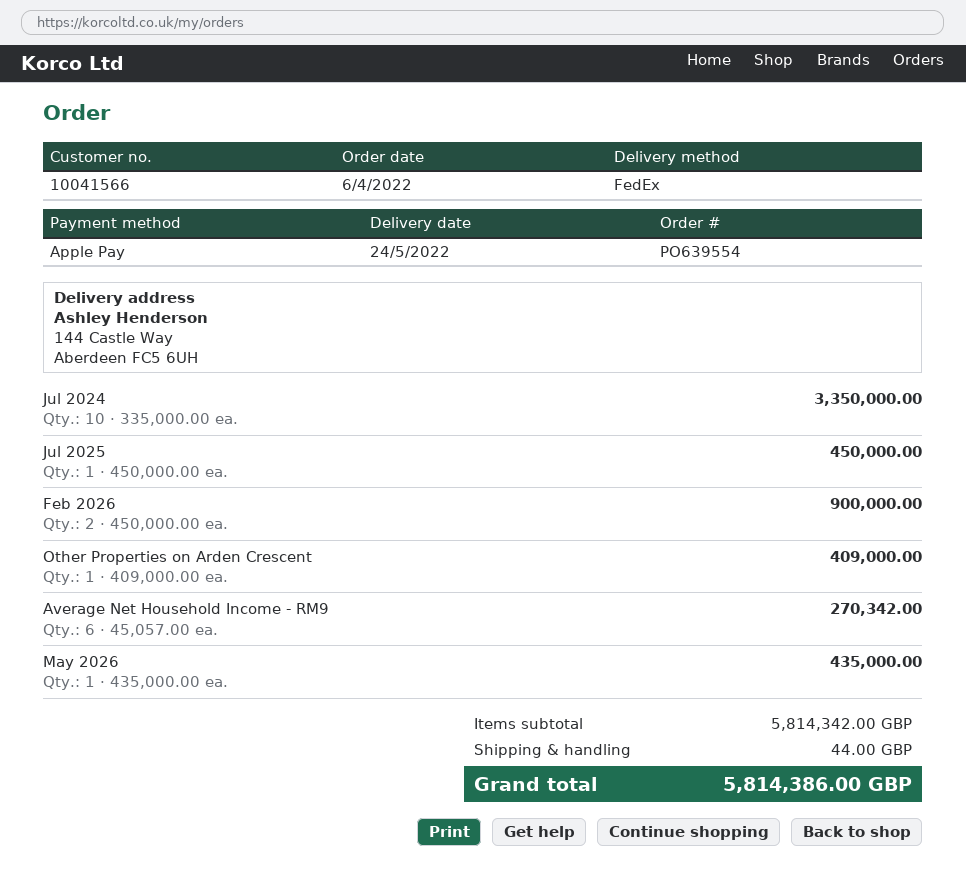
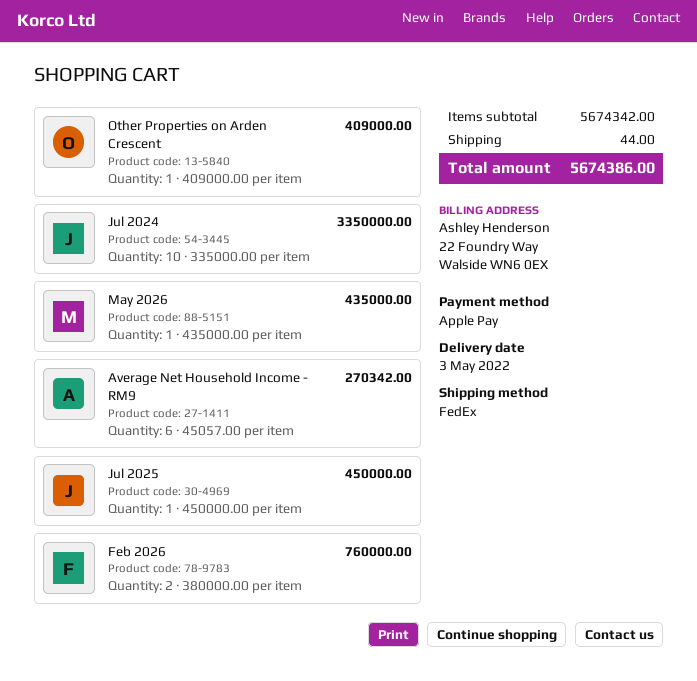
delivery date: 2022-05-24 -> 2022-05-03
Feb 2026: 2 x 450000.00 = 900000.00 -> 2 x 380000.00 = 760000.00
subtotal: 5814342.00 -> 5674342.00
total: 5814386.00 -> 5674386.00

